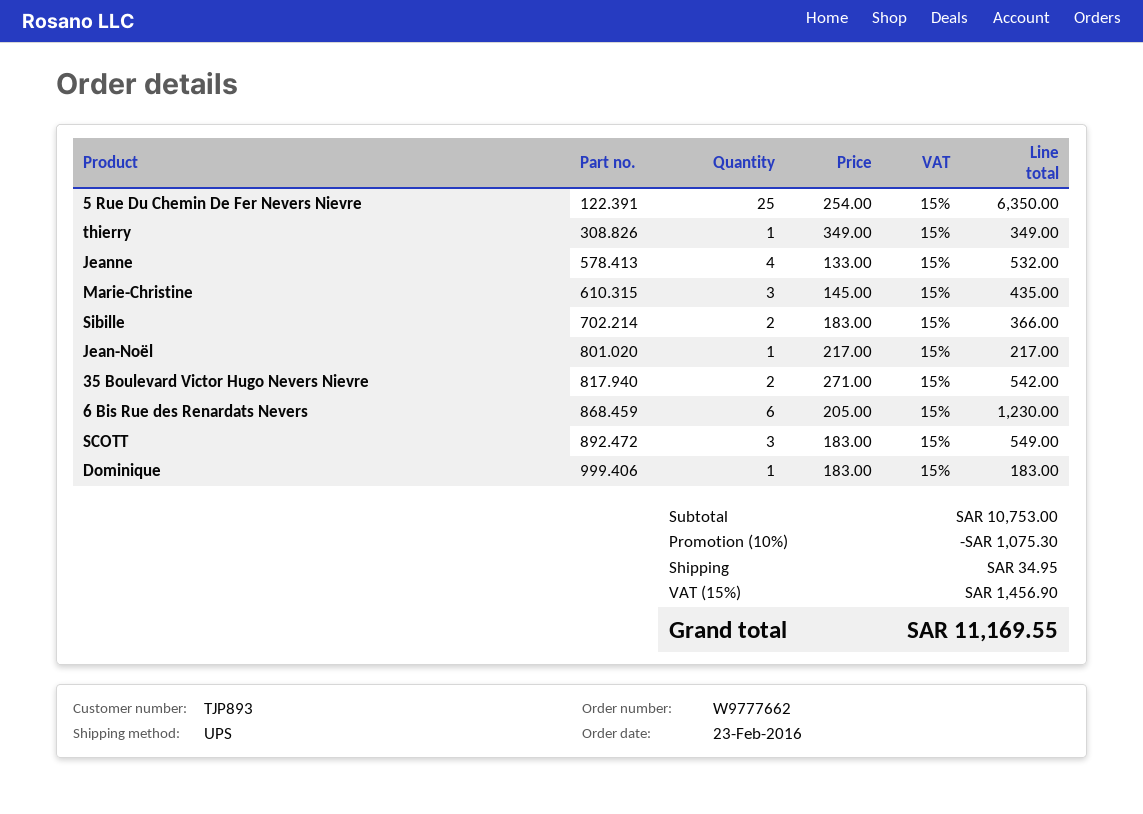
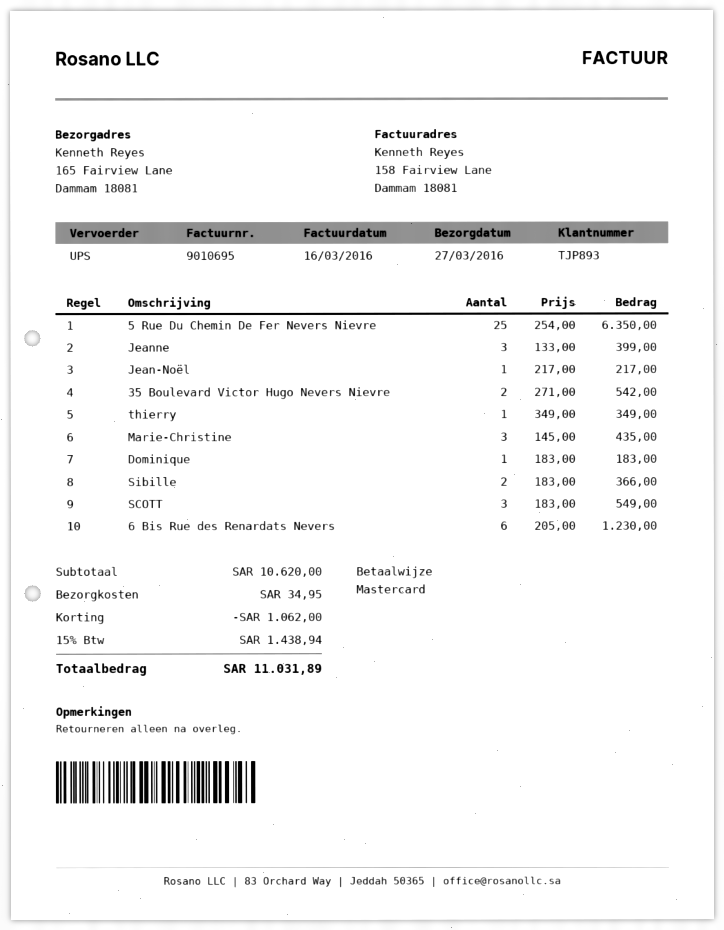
Jeanne: 4 x 133.00 = 532.00 -> 3 x 133.00 = 399.00
subtotal: 10753.00 -> 10620.00
discount: 1075.30 -> 1062.00
tax: 15% = 1456.90 -> 15% = 1438.94
total: 11169.55 -> 11031.89

